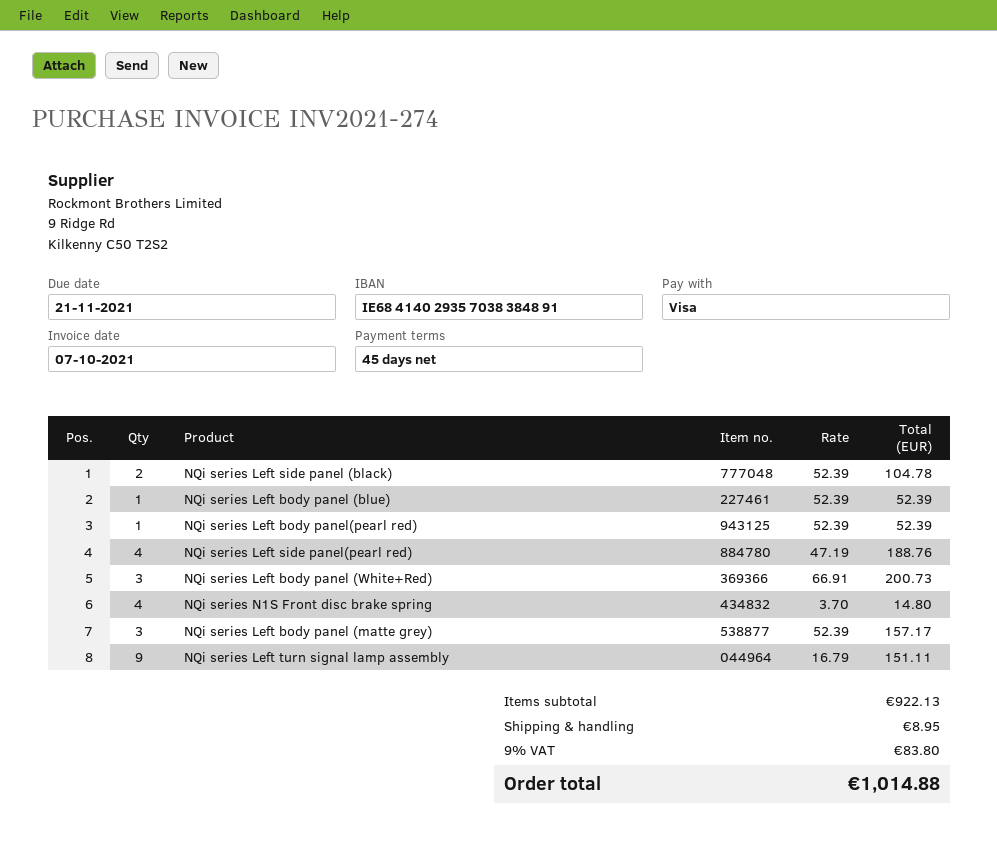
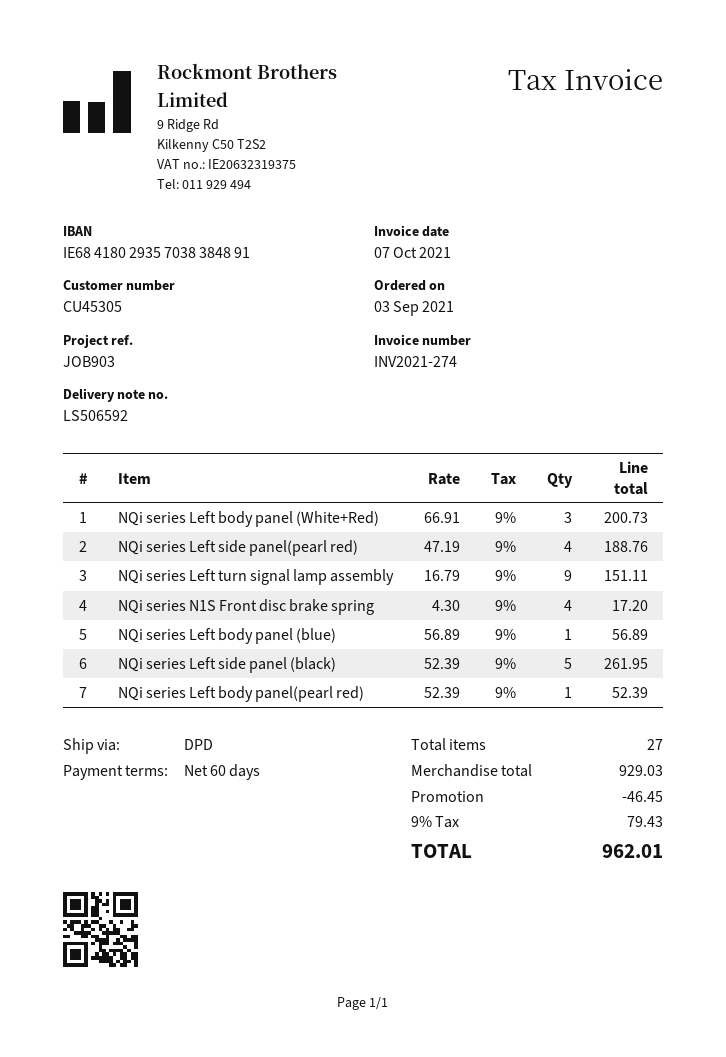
payment terms: 45 days -> 60 days
bank account: IE68414029357038384891 -> IE68418029357038384891
NQi series Left side panel (black): 2 x 52.39 = 104.78 -> 5 x 52.39 = 261.95
NQi series Left body panel (blue): 1 x 52.39 = 52.39 -> 1 x 56.89 = 56.89
NQi series N1S Front disc brake spring: 4 x 3.70 = 14.80 -> 4 x 4.30 = 17.20
NQi series Left body panel (matte grey): 3 x 52.39 = 157.17 -> none
subtotal: 922.13 -> 929.03
discount: none -> 46.45
shipping: 8.95 -> none
tax: 9% = 83.80 -> 9% = 79.43
total: 1014.88 -> 962.01

